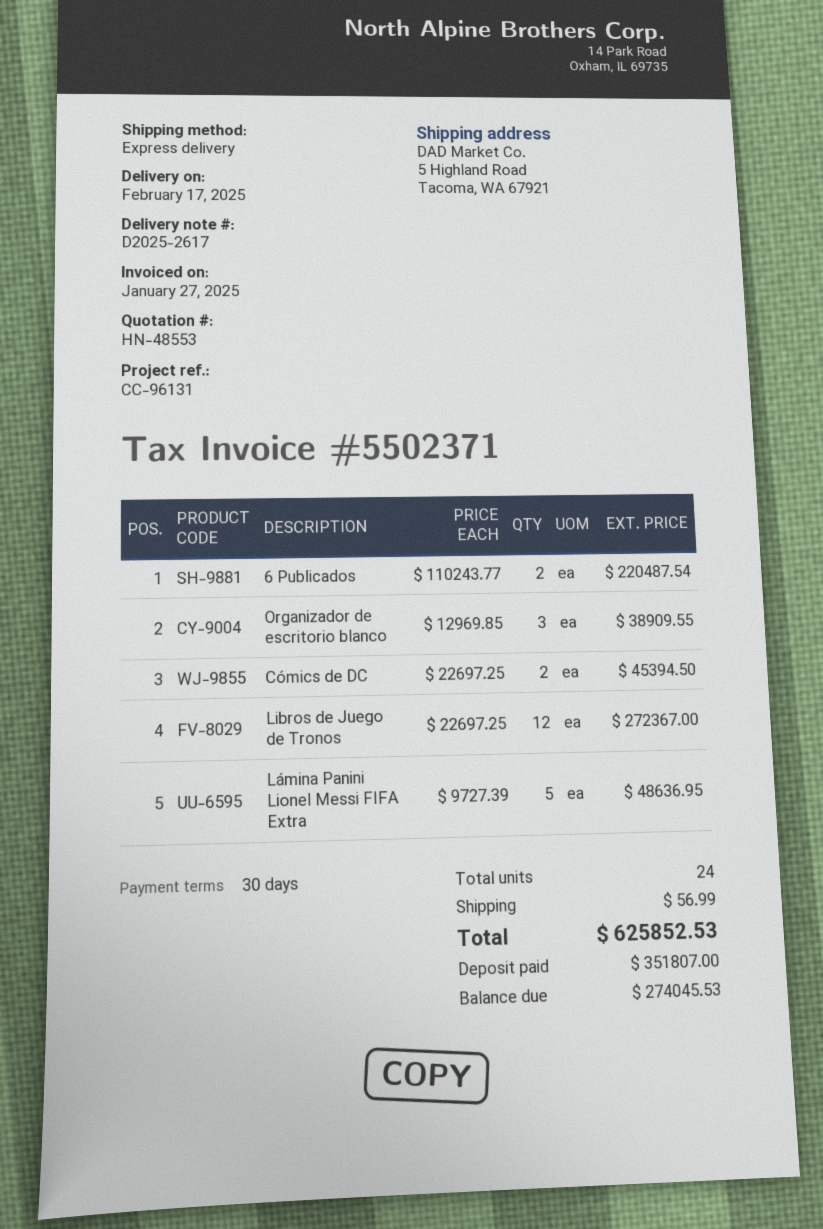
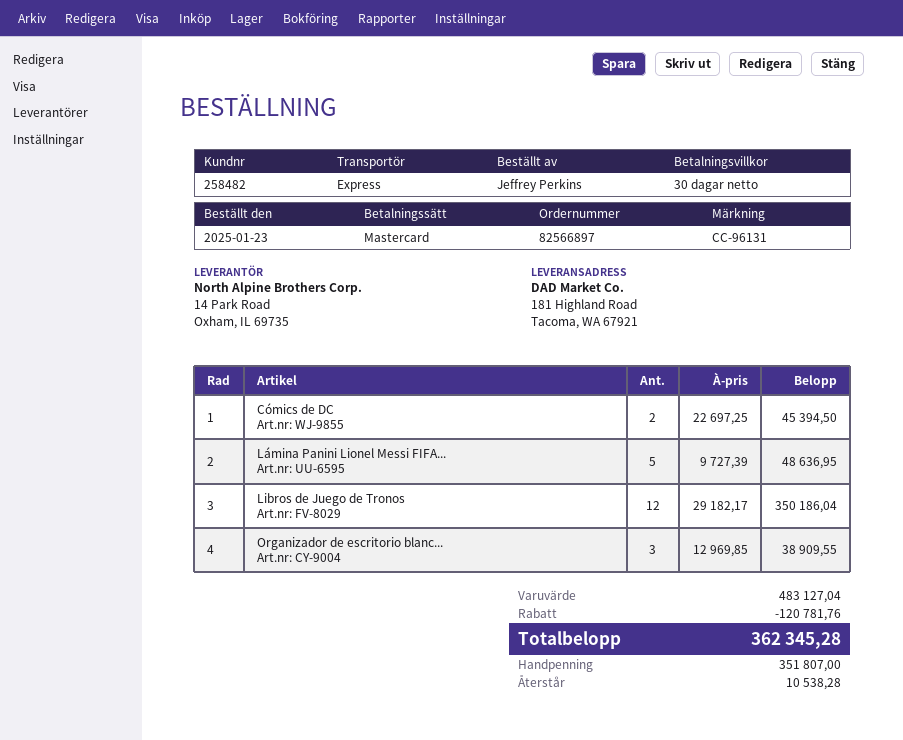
ship to: 5 Highland Road, Tacoma, WA 67921 -> 181 Highland Road, Tacoma, WA 67921
6 Publicados: 2 x 110243.77 = 220487.54 -> none
Libros de Juego de Tronos: 12 x 22697.25 = 272367.00 -> 12 x 29182.17 = 350186.04
discount: none -> 120781.76
shipping: 56.99 -> none
total: 625852.53 -> 362345.28
balance: 274045.53 -> 10538.28

